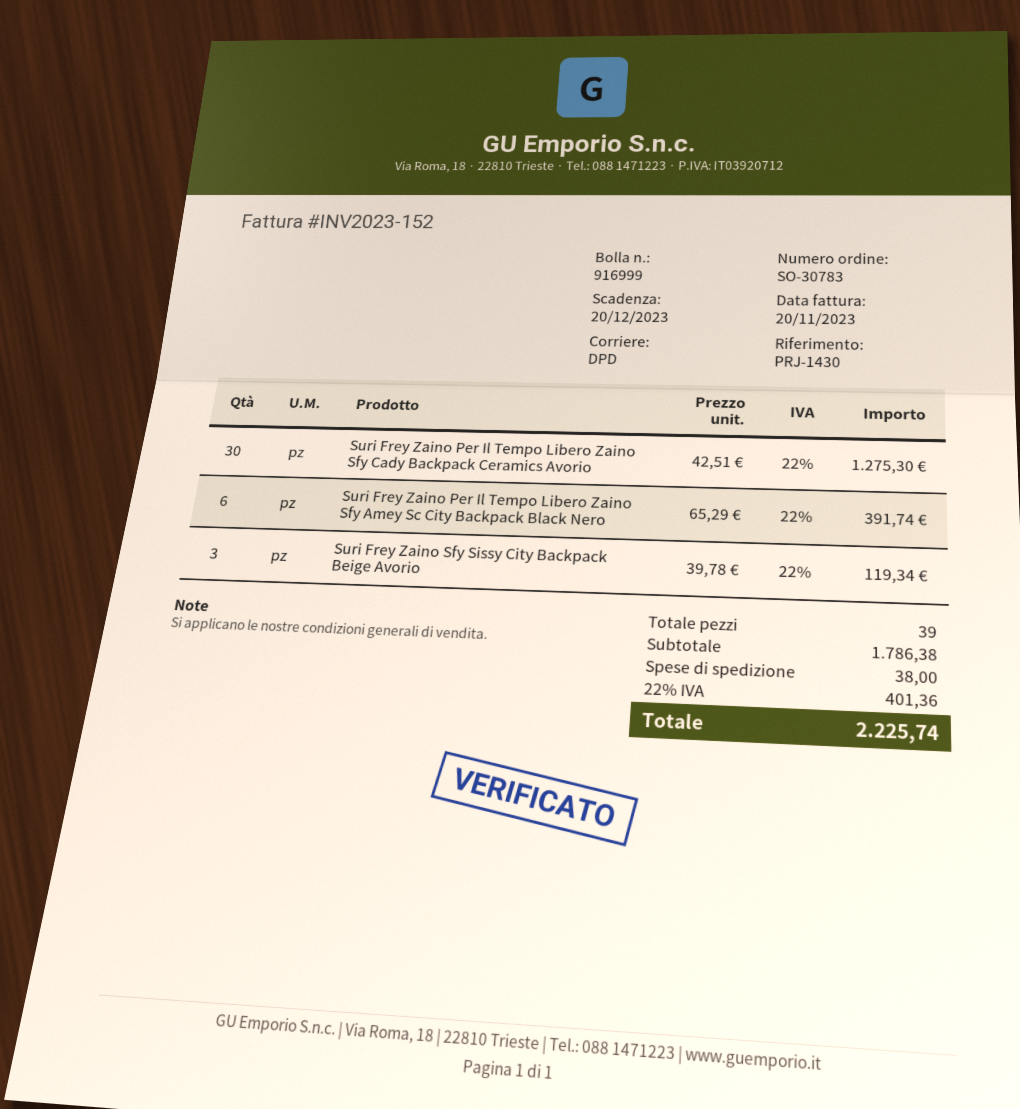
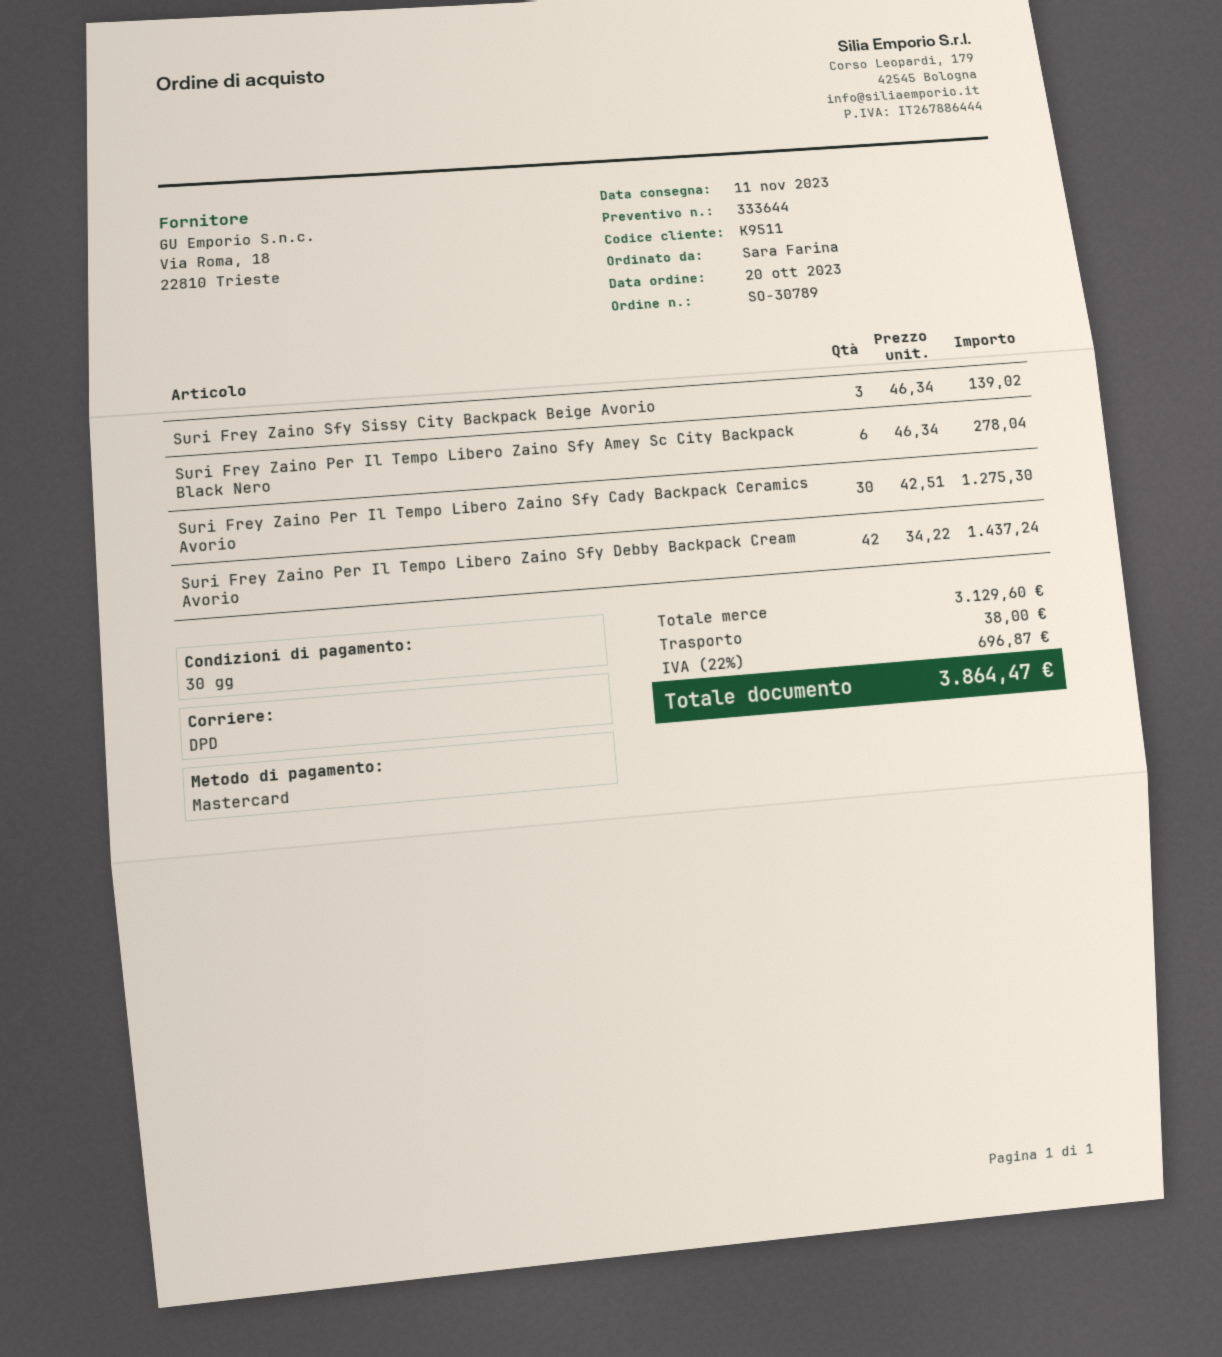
order number: SO-30783 -> SO-30789
Suri Frey Zaino Per Il Tempo Libero Zaino Sfy Amey Sc City Backpack Black Nero: 6 x 65.29 = 391.74 -> 6 x 46.34 = 278.04
Suri Frey Zaino Sfy Sissy City Backpack Beige Avorio: 3 x 39.78 = 119.34 -> 3 x 46.34 = 139.02
Suri Frey Zaino Per Il Tempo Libero Zaino Sfy Debby Backpack Cream Avorio: none -> 42 x 34.22 = 1437.24
subtotal: 1786.38 -> 3129.60
tax: 22% = 401.36 -> 22% = 696.87
total: 2225.74 -> 3864.47

